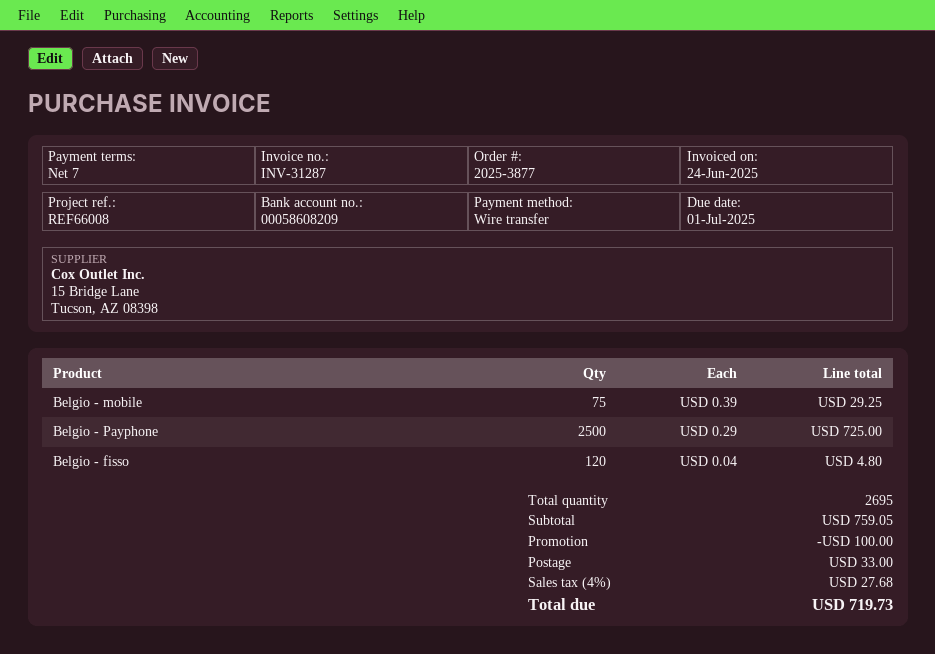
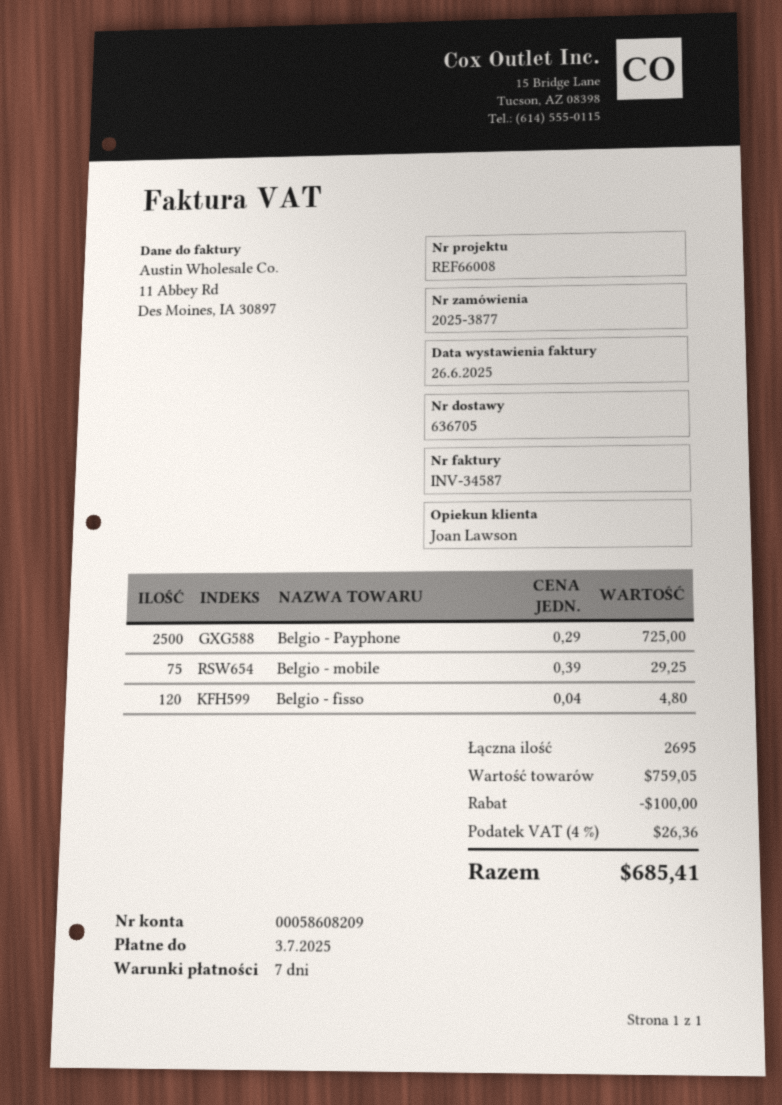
invoice number: INV-31287 -> INV-34587
invoice date: 2025-06-24 -> 2025-06-26
due date: 2025-07-01 -> 2025-07-03
shipping: 33.00 -> none
tax: 4% = 27.68 -> 4% = 26.36
total: 719.73 -> 685.41

